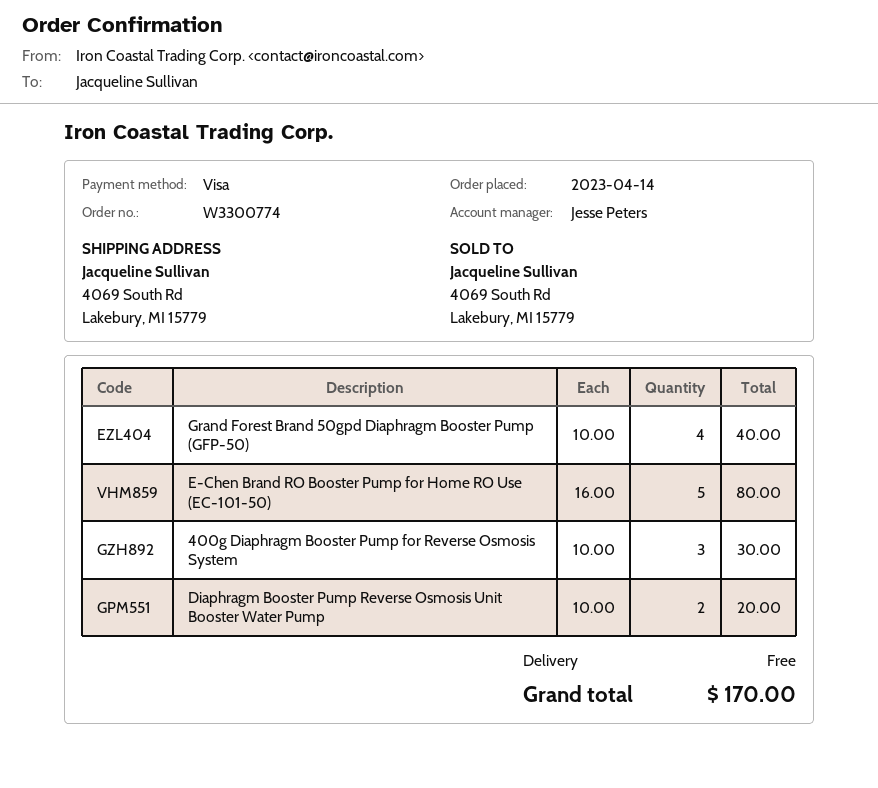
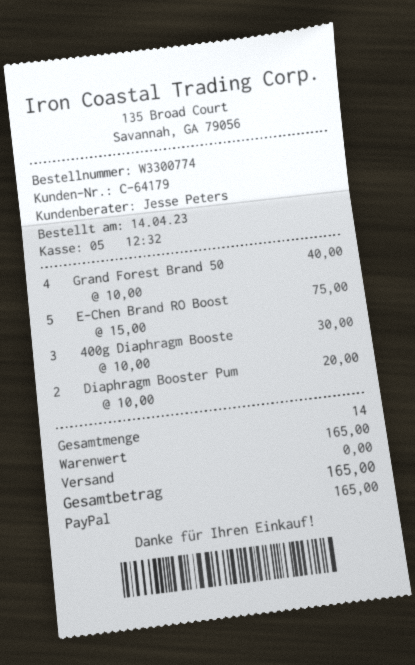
payment method: Visa -> PayPal
E-Chen Brand RO Booster Pump for Home RO Use (EC-101-50): 5 x 16.00 = 80.00 -> 5 x 15.00 = 75.00
total: 170.00 -> 165.00

